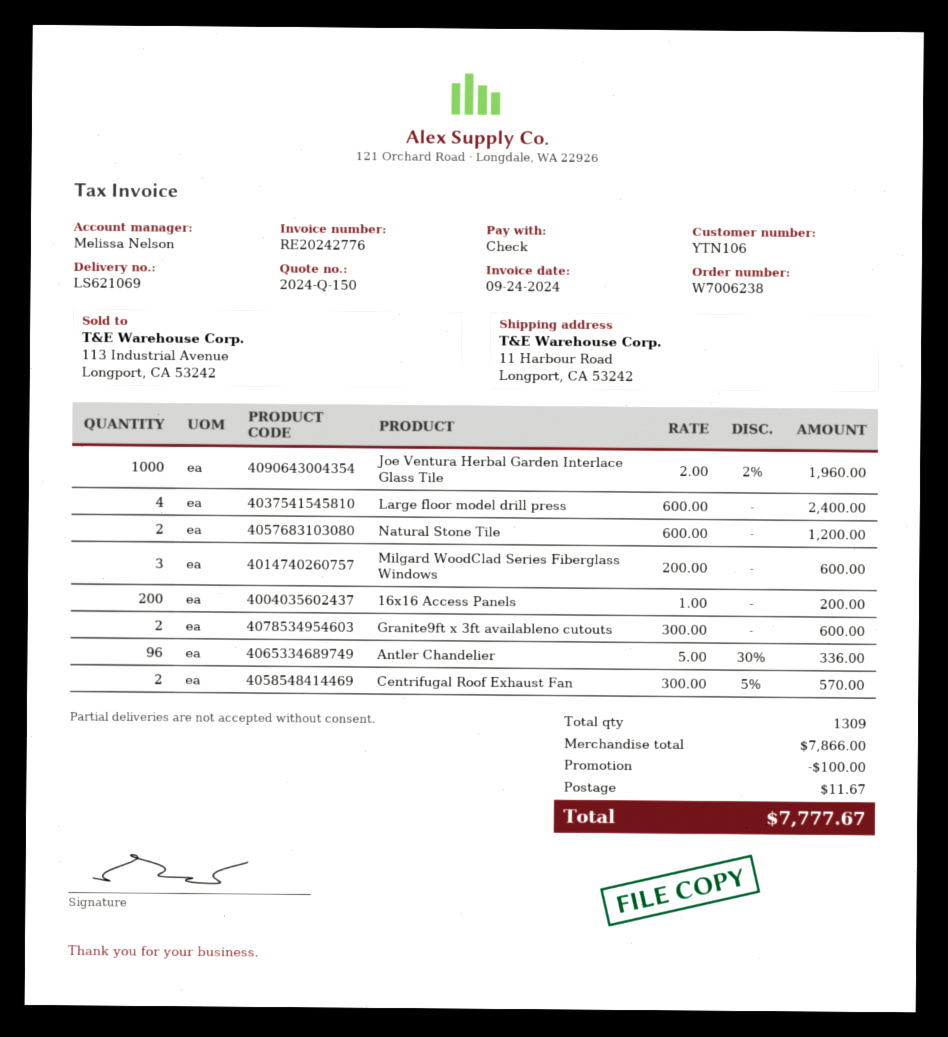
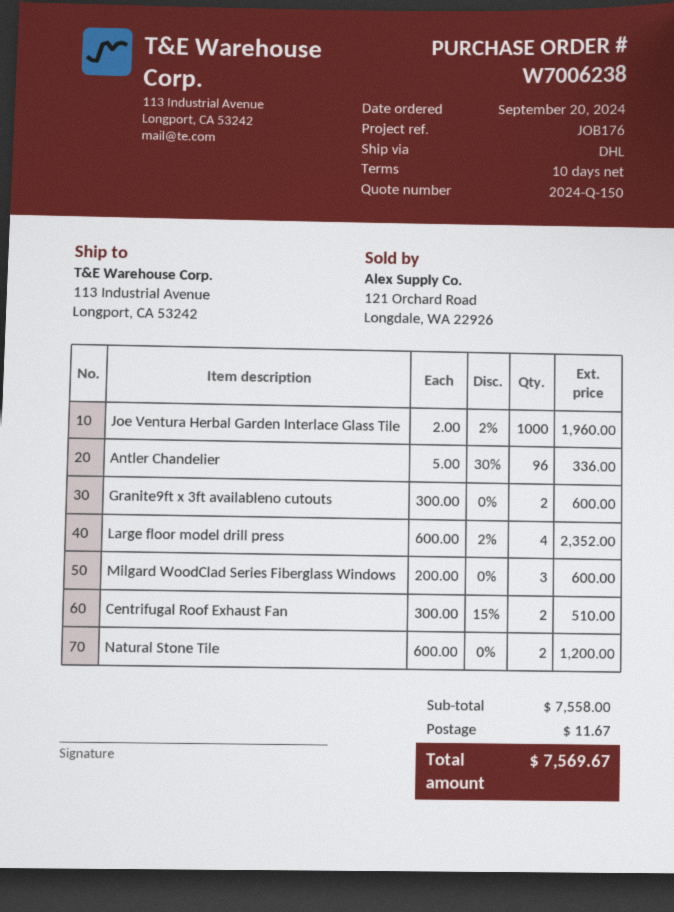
ship to: 11 Harbour Road, Longport, CA 53242 -> 113 Industrial Avenue, Longport, CA 53242
Large floor model drill press: 4 x 600.00 = 2400.00 -> 4 x 600.00 - 2% = 2352.00
16x16 Access Panels: 200 x 1.00 = 200.00 -> none
Centrifugal Roof Exhaust Fan: 2 x 300.00 - 5% = 570.00 -> 2 x 300.00 - 15% = 510.00
subtotal: 7866.00 -> 7558.00
discount: 100.00 -> none
total: 7777.67 -> 7569.67

